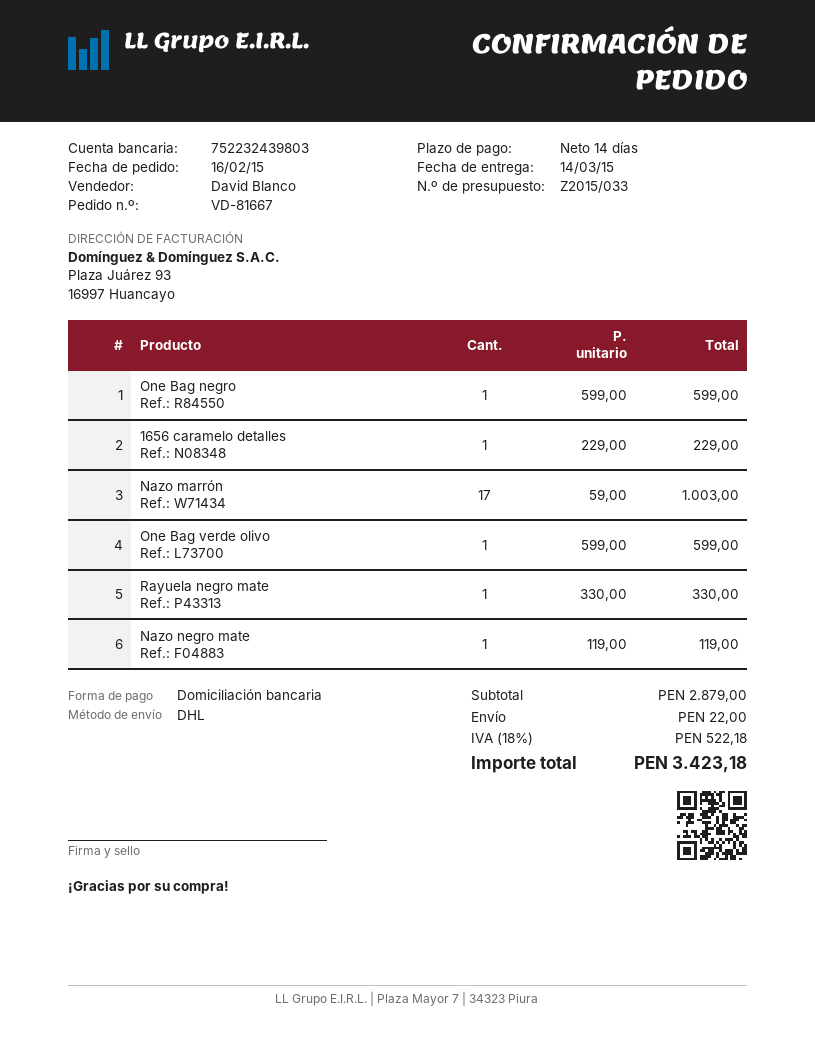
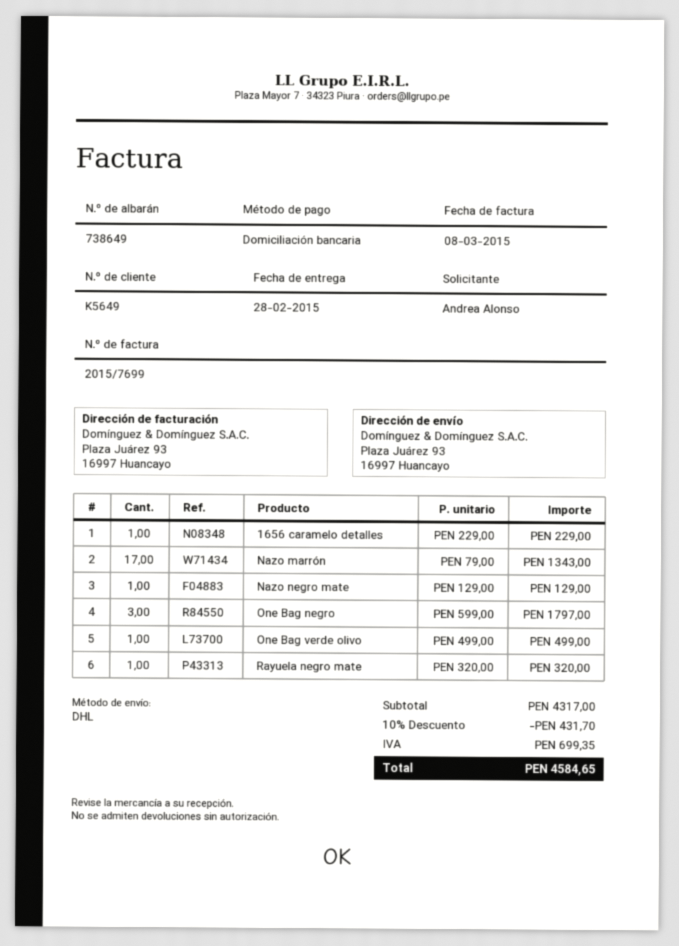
delivery date: 2015-03-14 -> 2015-02-28
One Bag negro: 1 x 599.00 = 599.00 -> 3 x 599.00 = 1797.00
Nazo marrón: 17 x 59.00 = 1003.00 -> 17 x 79.00 = 1343.00
One Bag verde olivo: 1 x 599.00 = 599.00 -> 1 x 499.00 = 499.00
Rayuela negro mate: 1 x 330.00 = 330.00 -> 1 x 320.00 = 320.00
Nazo negro mate: 1 x 119.00 = 119.00 -> 1 x 129.00 = 129.00
subtotal: 2879.00 -> 4317.00
discount: none -> 10% = 431.70
shipping: 22.00 -> none
tax: 522.18 -> 699.35
total: 3423.18 -> 4584.65

